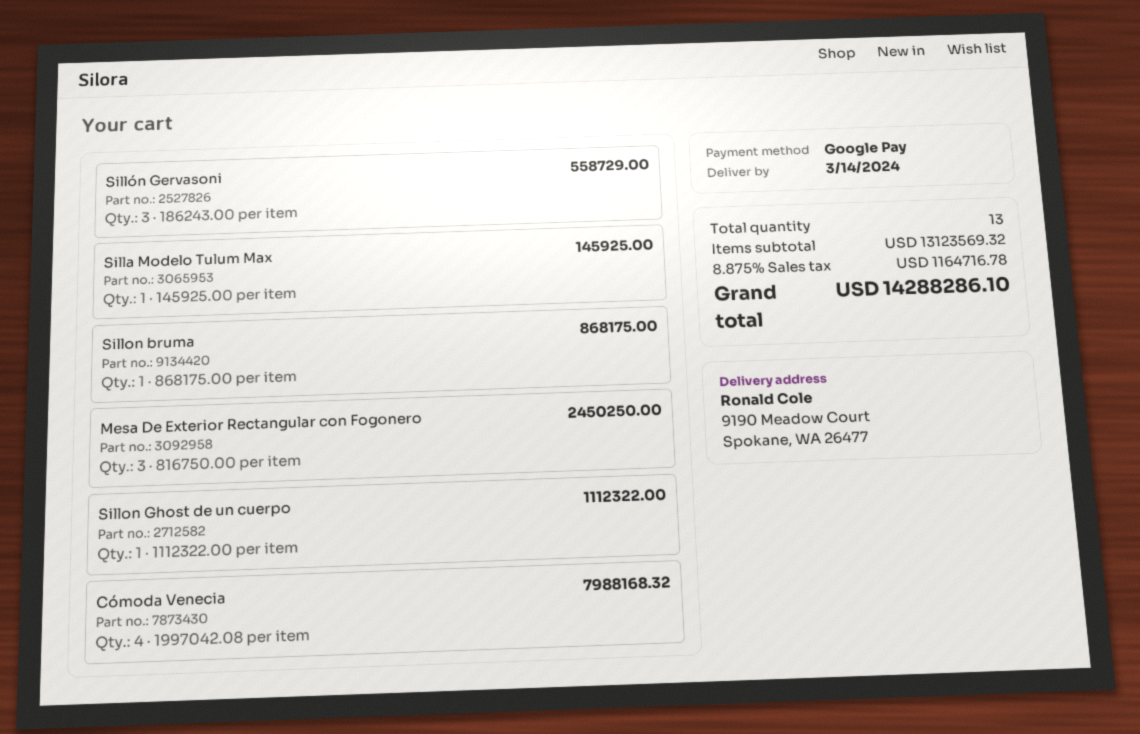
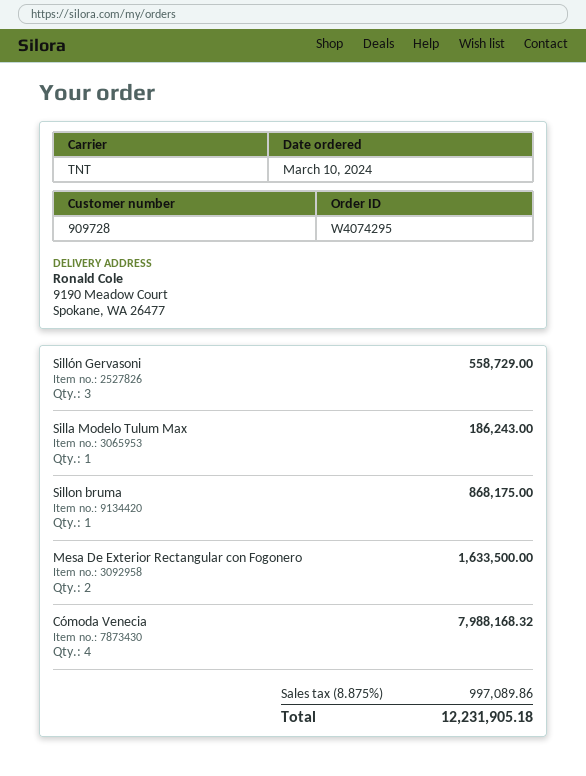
Silla Modelo Tulum Max: 1 for 145925.00 -> 1 for 186243.00
Mesa De Exterior Rectangular con Fogonero: 3 for 2450250.00 -> 2 for 1633500.00
Sillon Ghost de un cuerpo: 1 for 1112322.00 -> none
tax: 8.875% = 1164716.78 -> 8.875% = 997089.86
total: 14288286.10 -> 12231905.18

